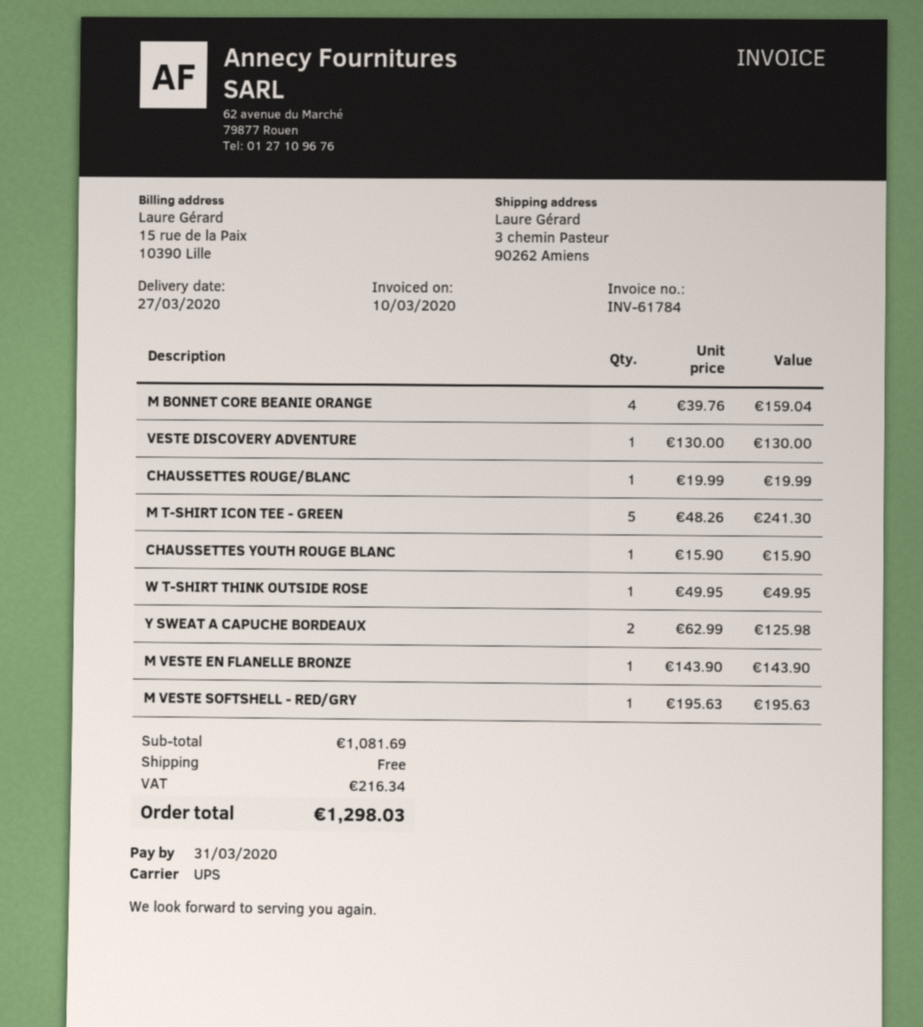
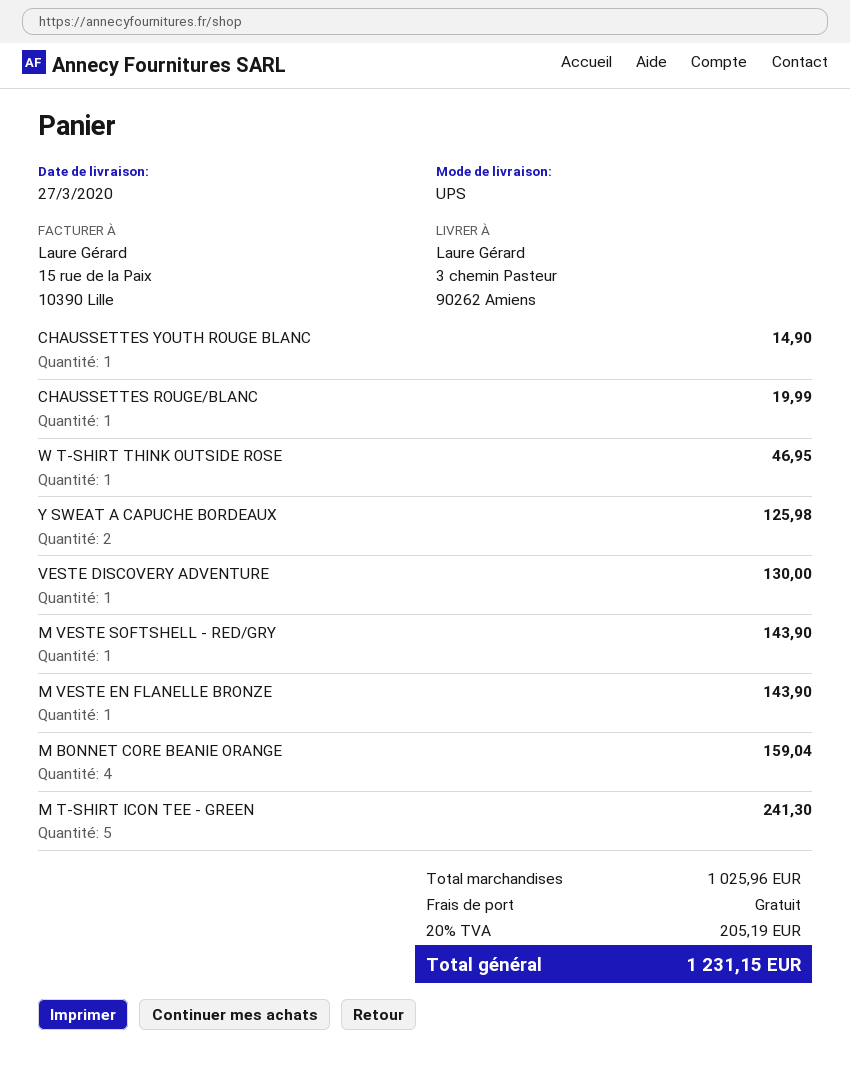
CHAUSSETTES YOUTH ROUGE BLANC: 1 for 15.90 -> 1 for 14.90
W T-SHIRT THINK OUTSIDE ROSE: 1 for 49.95 -> 1 for 46.95
M VESTE SOFTSHELL - RED/GRY: 1 for 195.63 -> 1 for 143.90
subtotal: 1081.69 -> 1025.96
tax: 216.34 -> 205.19
total: 1298.03 -> 1231.15

